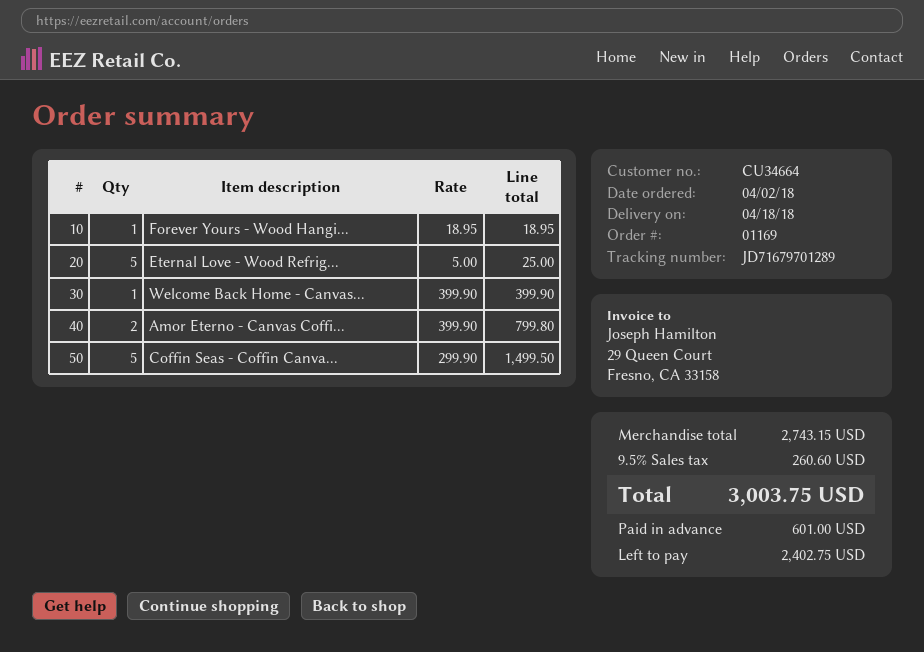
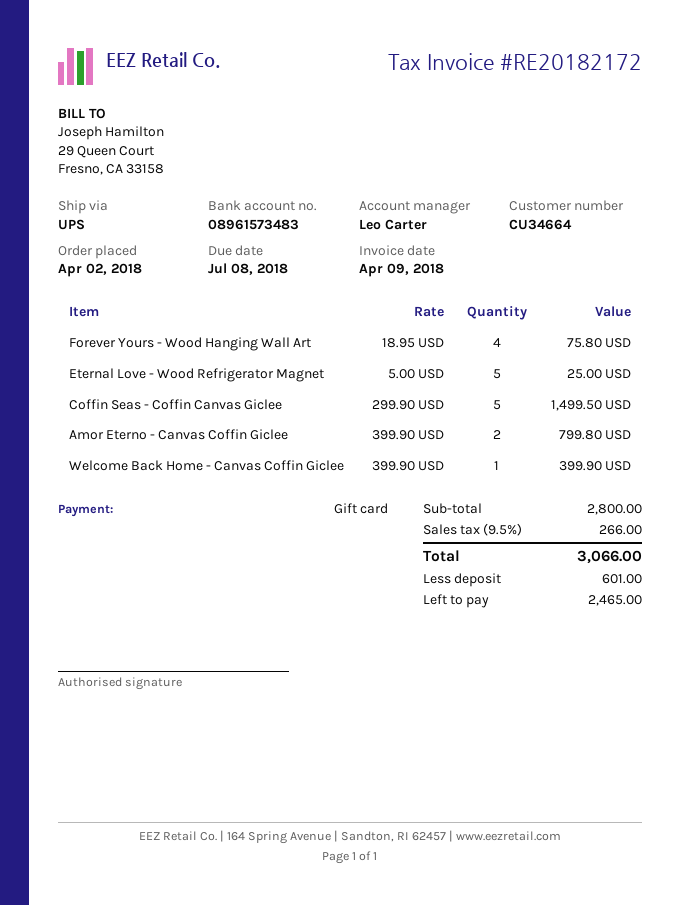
Forever Yours - Wood Hangi...: 1 x 18.95 = 18.95 -> 4 x 18.95 = 75.80
subtotal: 2743.15 -> 2800.00
tax: 9.5% = 260.60 -> 9.5% = 266.00
total: 3003.75 -> 3066.00
balance: 2402.75 -> 2465.00

